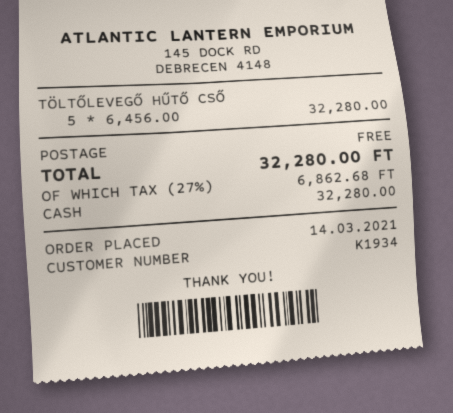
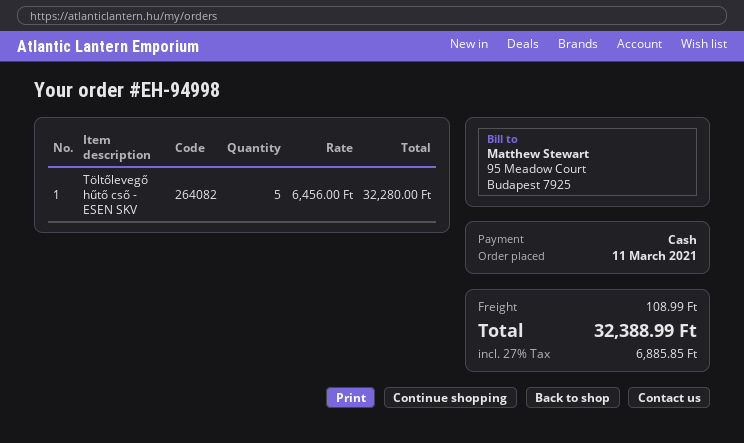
order date: 2021-03-14 -> 2021-03-11
shipping: 0.00 -> 108.99
tax: 27% = 6862.68 -> 27% = 6885.85
total: 32280.00 -> 32388.99

